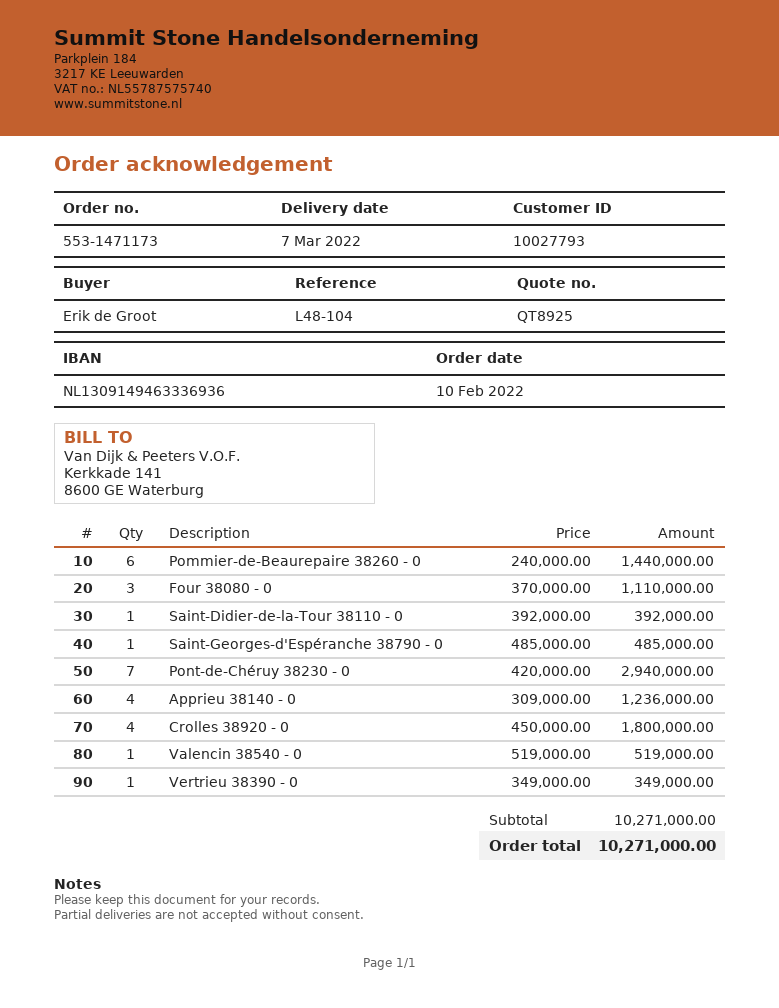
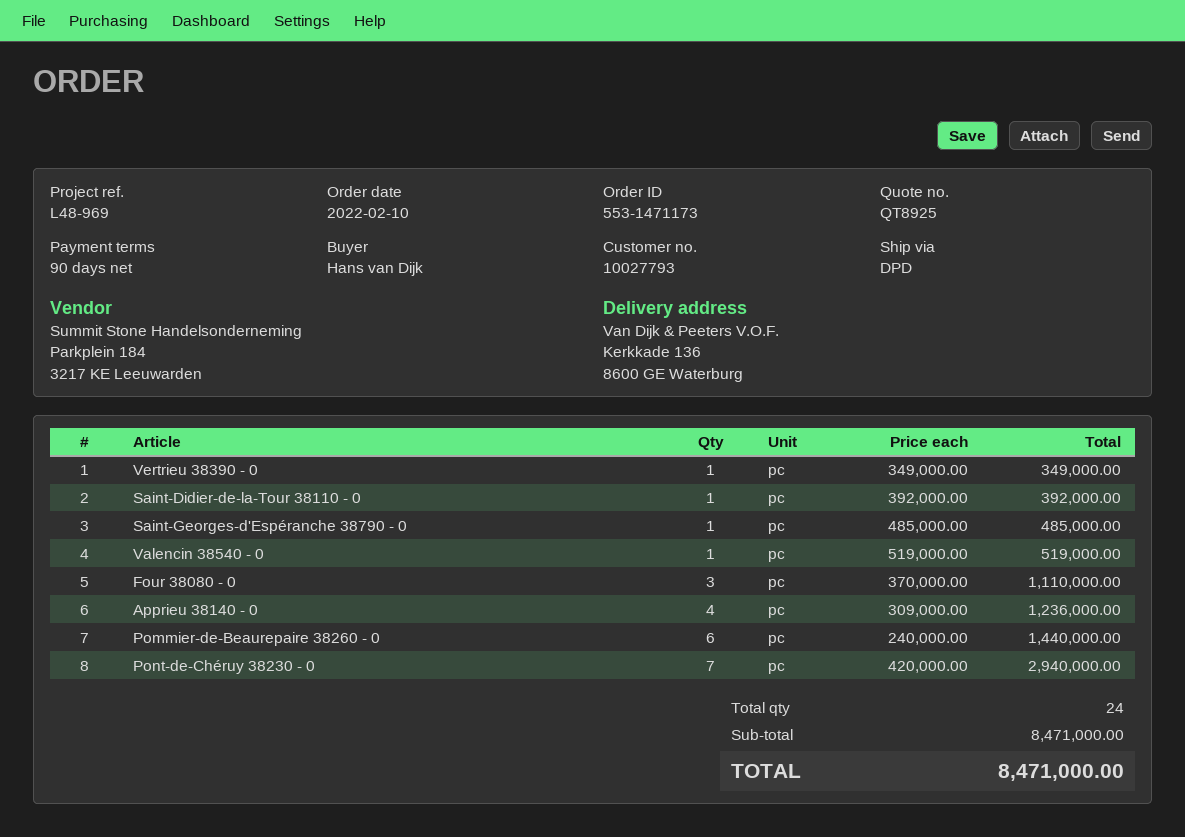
reference: L48-104 -> L48-969
ordered by: Erik de Groot -> Hans van Dijk
Crolles 38920 - 0: 4 x 450000.00 = 1800000.00 -> none
subtotal: 10271000.00 -> 8471000.00
total: 10271000.00 -> 8471000.00

